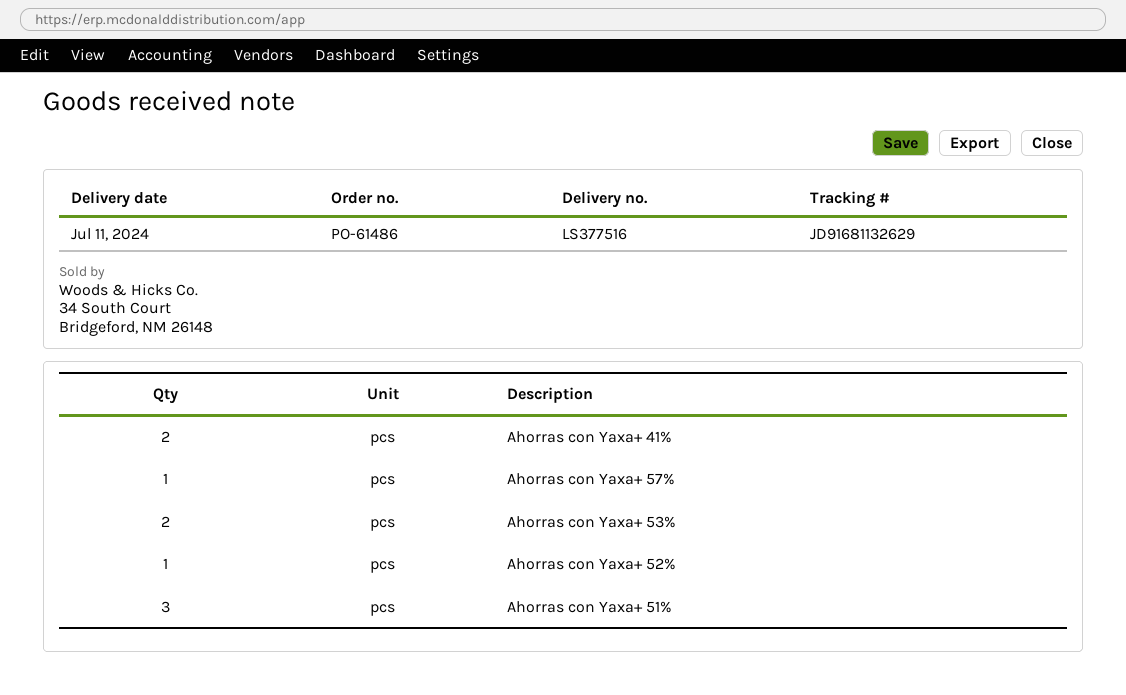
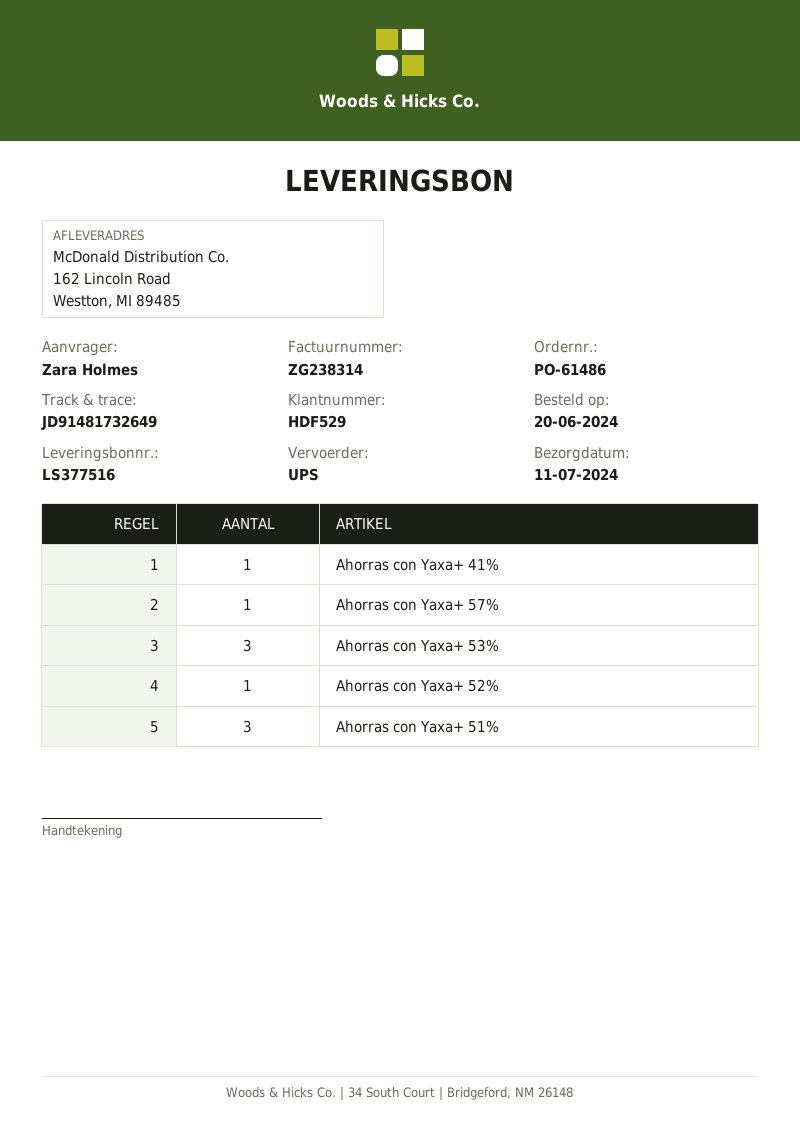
tracking number: JD91681132629 -> JD91481732649
Ahorras con Yaxa+ 41%: 2 -> 1
Ahorras con Yaxa+ 53%: 2 -> 3

